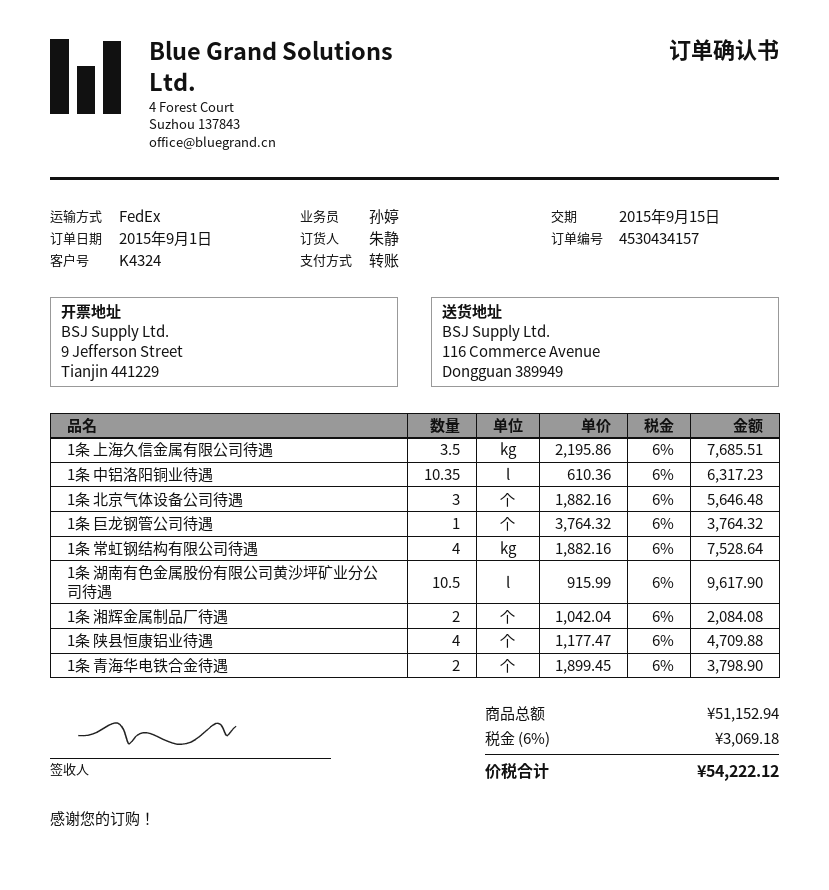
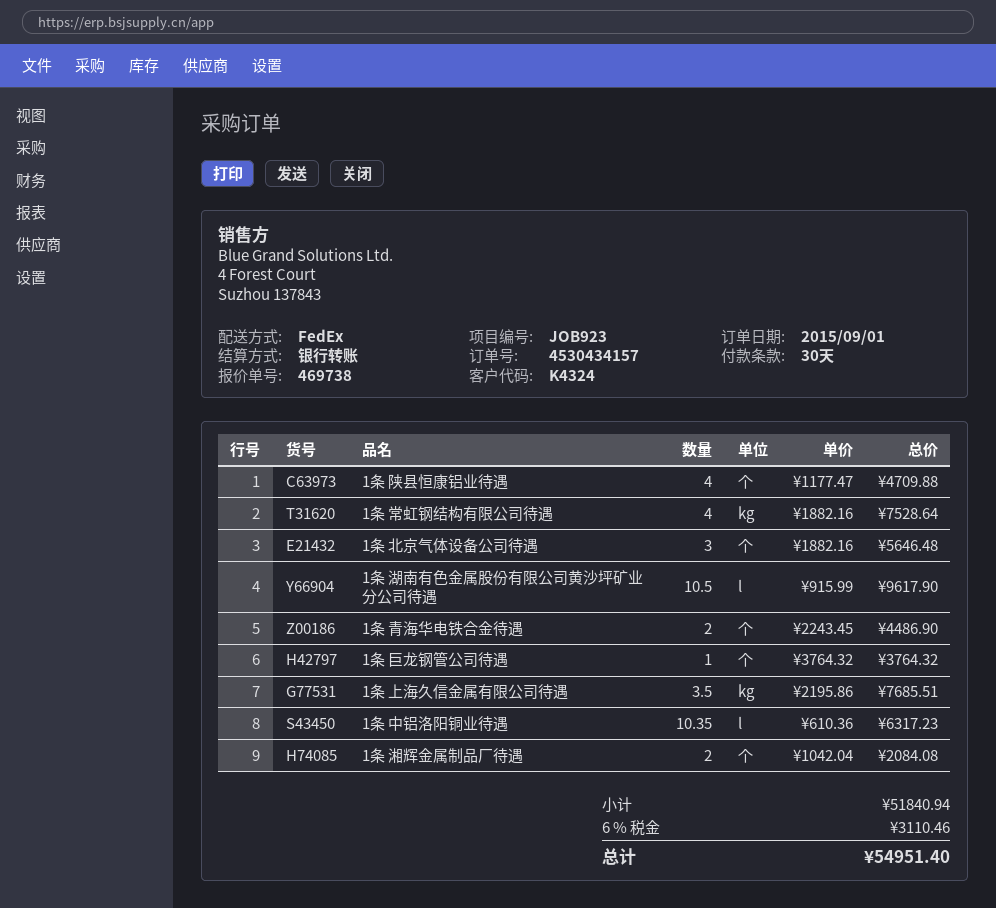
1条 青海华电铁合金待遇: 2 x 1899.45 = 3798.90 -> 2 x 2243.45 = 4486.90
subtotal: 51152.94 -> 51840.94
tax: 6% = 3069.18 -> 6% = 3110.46
total: 54222.12 -> 54951.40

